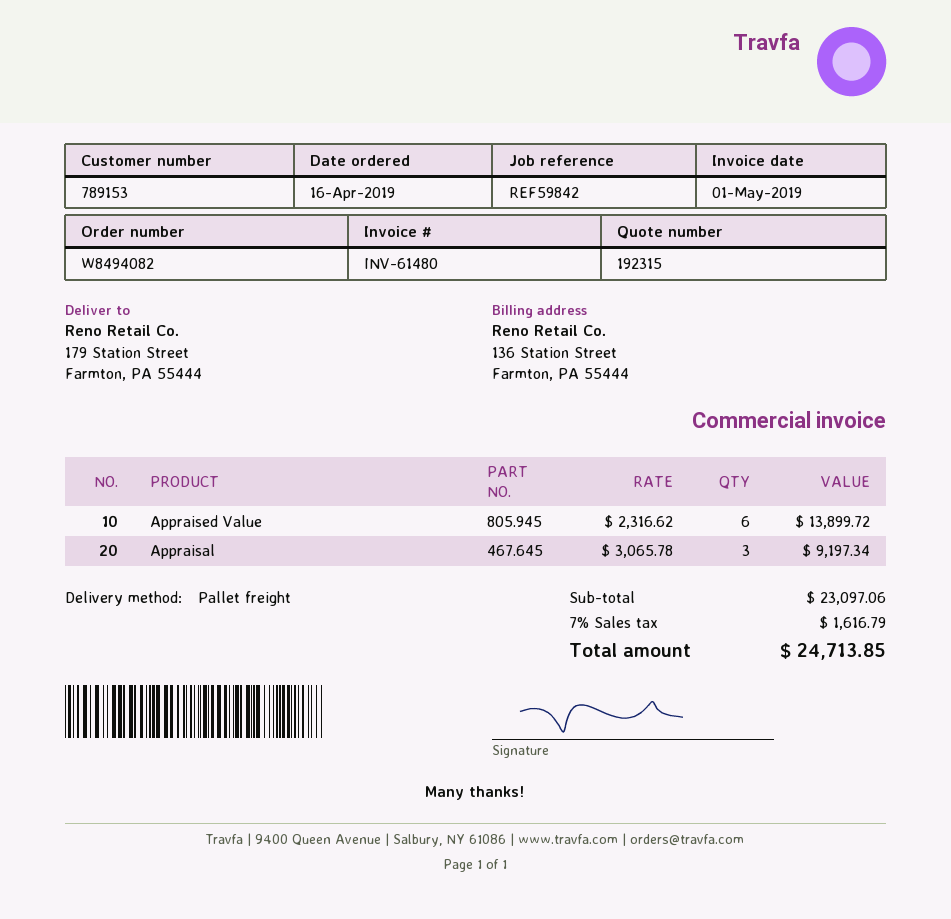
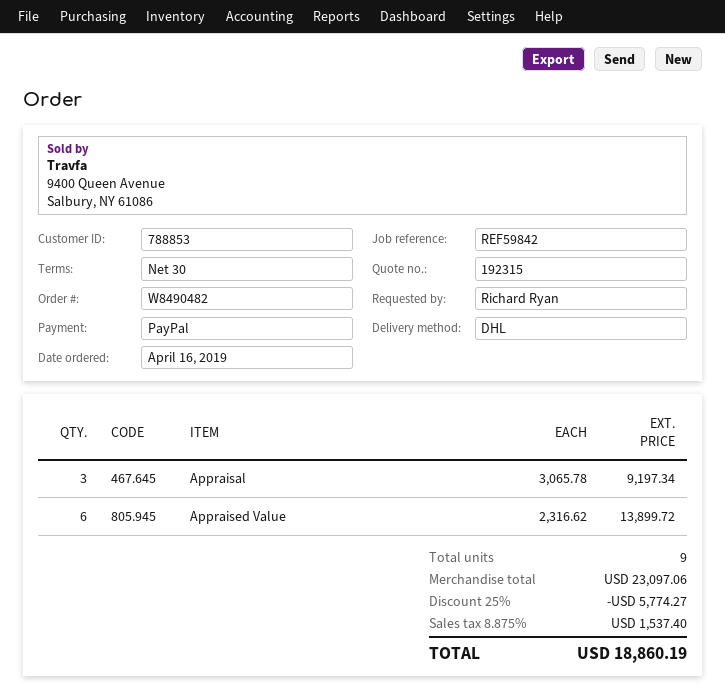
order number: W8494082 -> W8490482
customer number: 789153 -> 788853
shipping method: pallet freight -> DHL
discount: none -> 25% = 5774.27
tax: 7% = 1616.79 -> 8.875% = 1537.40
total: 24713.85 -> 18860.19

